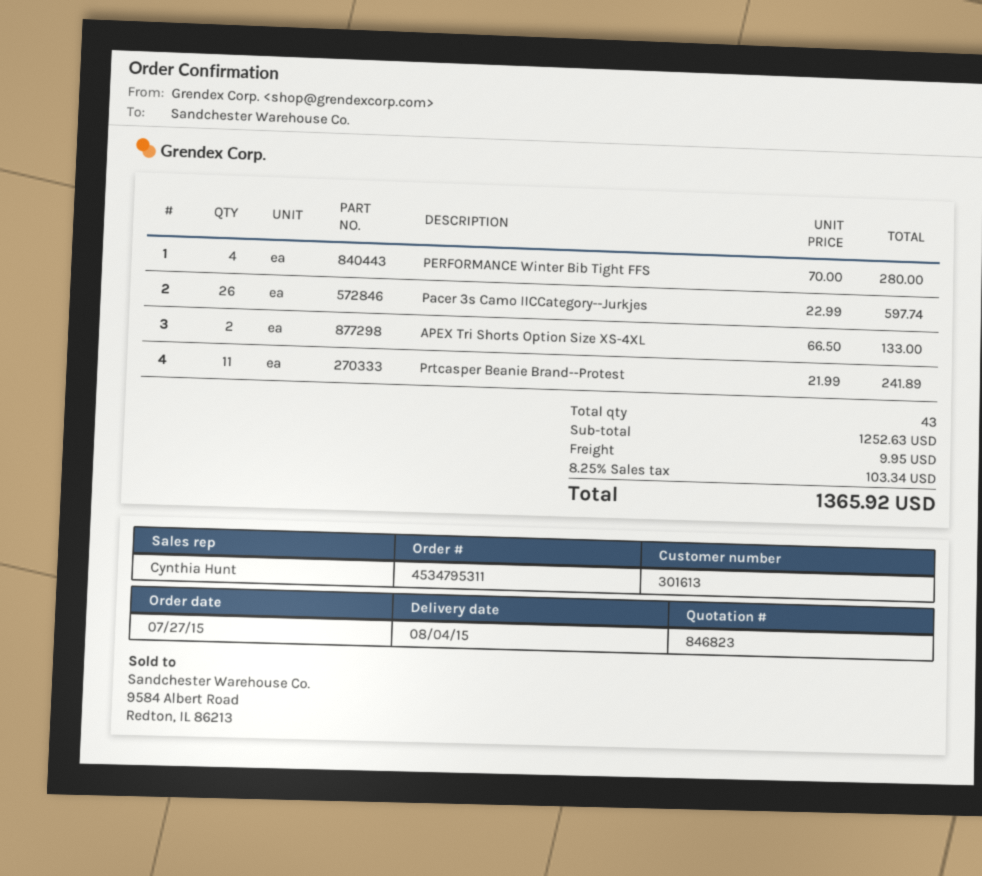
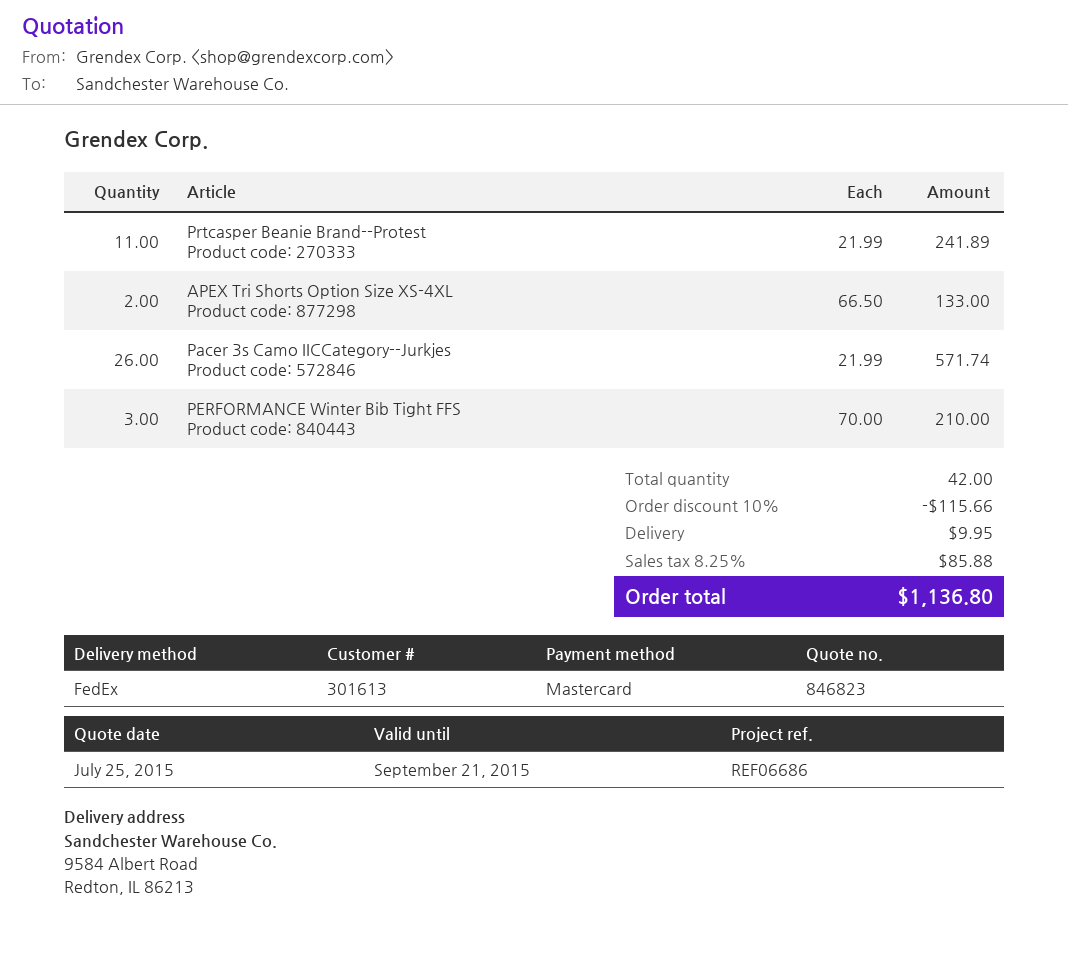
PERFORMANCE Winter Bib Tight FFS: 4 x 70.00 = 280.00 -> 3 x 70.00 = 210.00
Pacer 3s Camo IICCategory--Jurkjes: 26 x 22.99 = 597.74 -> 26 x 21.99 = 571.74
total quantity: 43 -> 42
discount: none -> 10% = 115.66
tax: 8.25% = 103.34 -> 8.25% = 85.88
total: 1365.92 -> 1136.80

